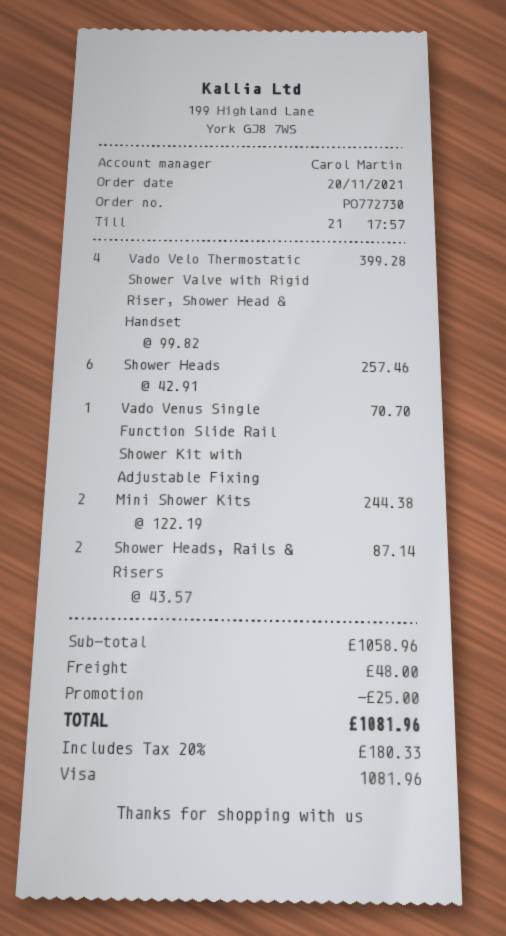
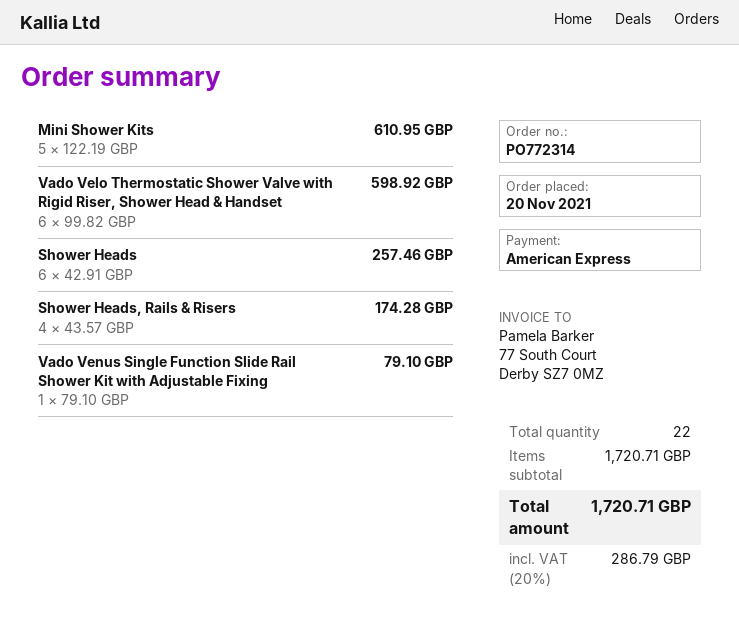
order number: PO772730 -> PO772314
payment method: Visa -> American Express
Vado Velo Thermostatic Shower Valve with Rigid Riser, Shower Head & Handset: 4 x 99.82 = 399.28 -> 6 x 99.82 = 598.92
Vado Venus Single Function Slide Rail Shower Kit with Adjustable Fixing: 1 x 70.70 = 70.70 -> 1 x 79.10 = 79.10
Mini Shower Kits: 2 x 122.19 = 244.38 -> 5 x 122.19 = 610.95
Shower Heads, Rails & Risers: 2 x 43.57 = 87.14 -> 4 x 43.57 = 174.28
subtotal: 1058.96 -> 1720.71
discount: 25.00 -> none
shipping: 48.00 -> none
tax: 20% = 180.33 -> 20% = 286.79
total: 1081.96 -> 1720.71

